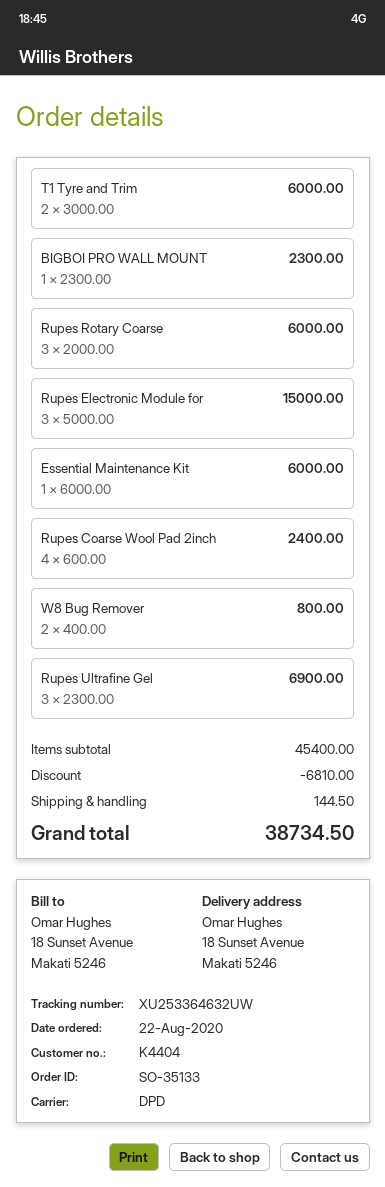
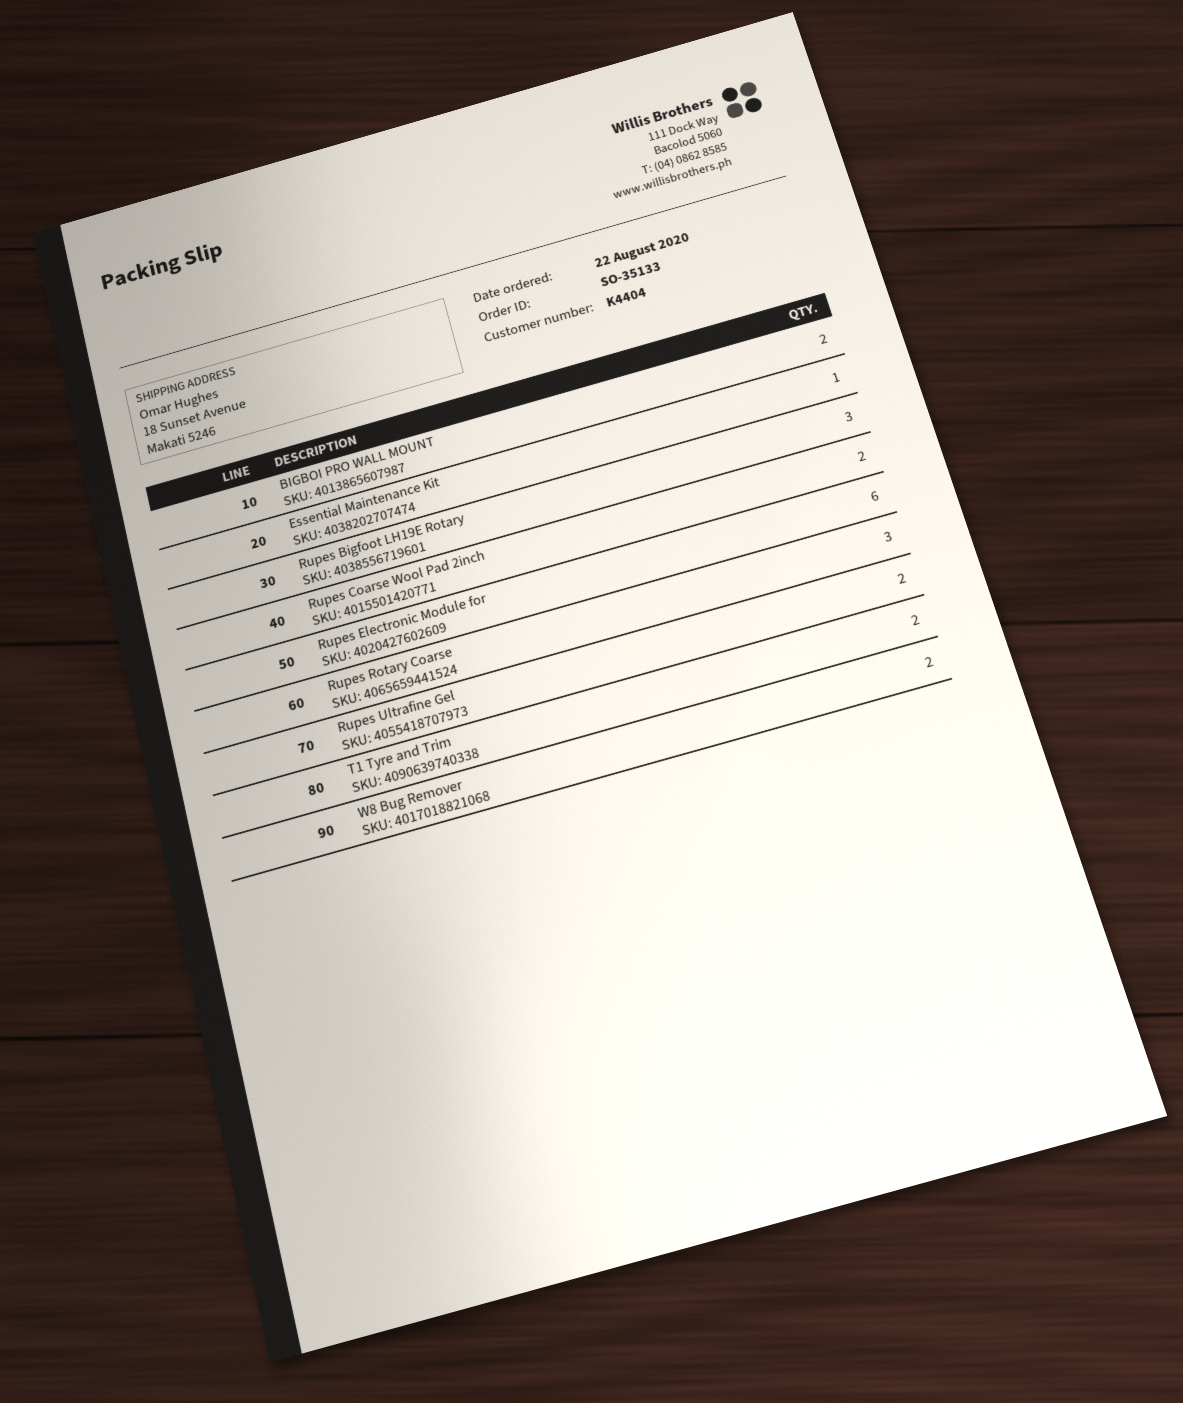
BIGBOI PRO WALL MOUNT: 1 -> 2
Rupes Electronic Module for: 3 -> 6
Rupes Coarse Wool Pad 2inch: 4 -> 2
Rupes Ultrafine Gel: 3 -> 2
Rupes Bigfoot LH19E Rotary: none -> 3

